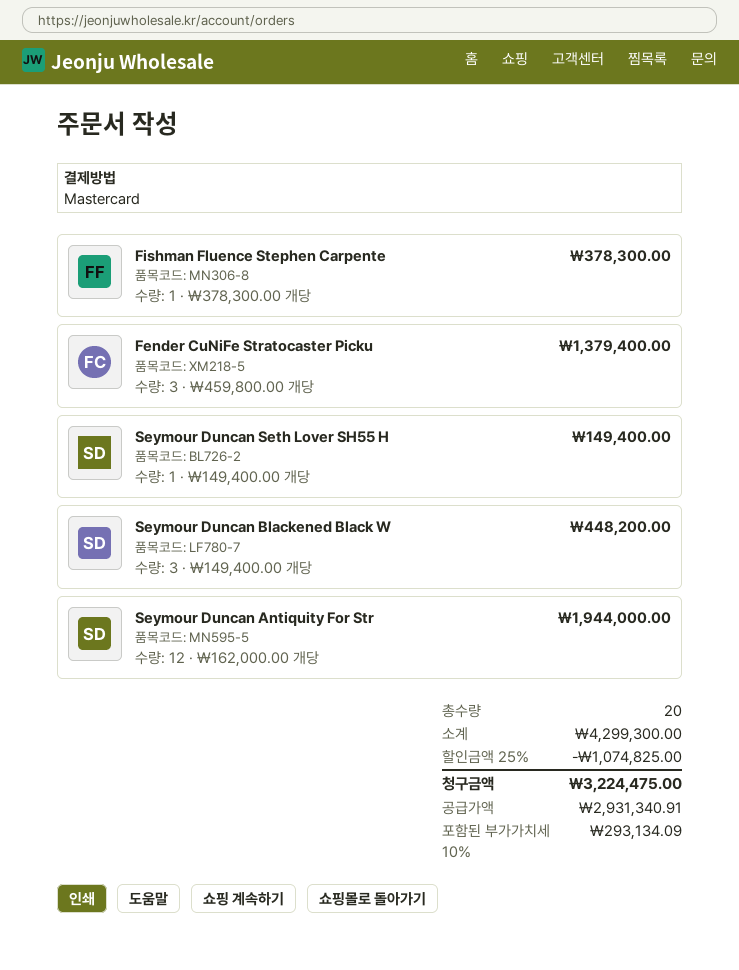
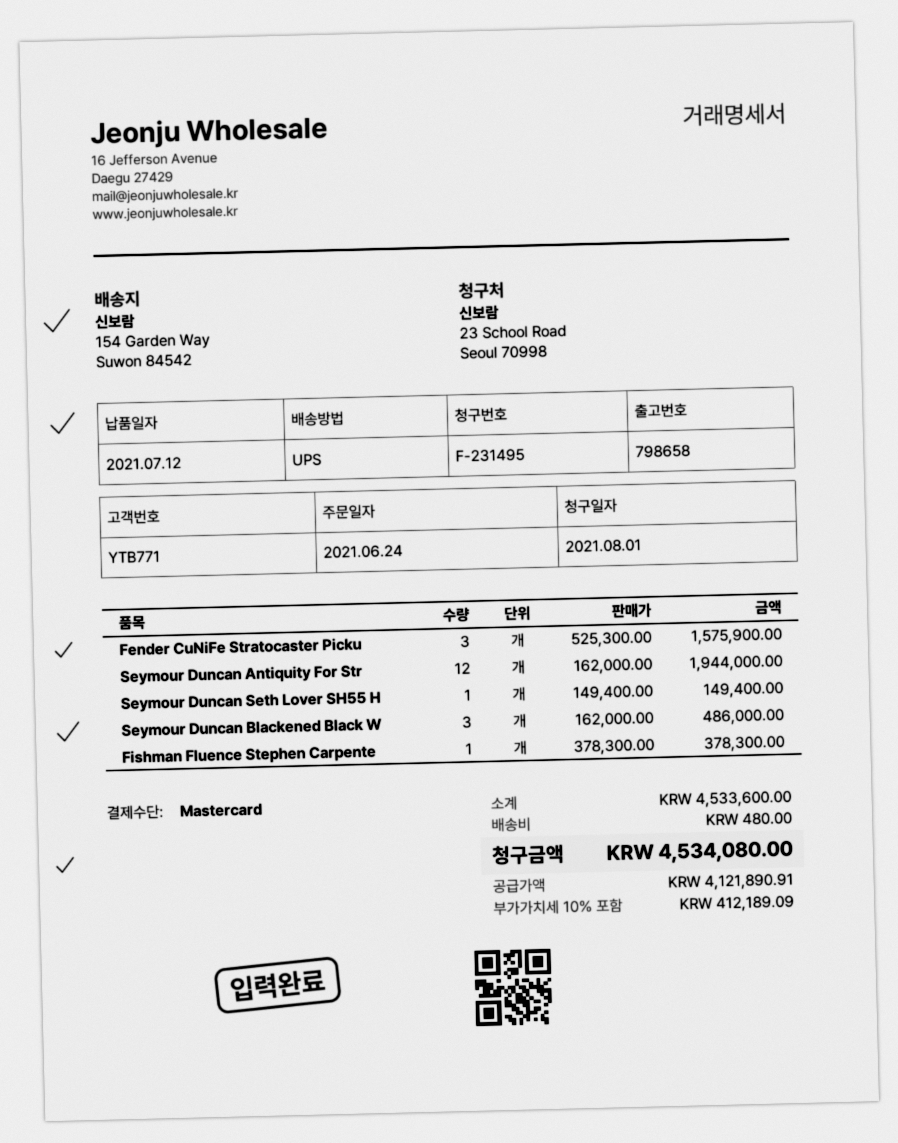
Fender CuNiFe Stratocaster Picku: 3 x 459800.00 = 1379400.00 -> 3 x 525300.00 = 1575900.00
Seymour Duncan Blackened Black W: 3 x 149400.00 = 448200.00 -> 3 x 162000.00 = 486000.00
subtotal: 4299300.00 -> 4533600.00
discount: 25% = 1074825.00 -> none
shipping: none -> 480.00
net: 2931340.91 -> 4121890.91
tax: 10% = 293134.09 -> 10% = 412189.09
total: 3224475.00 -> 4534080.00

